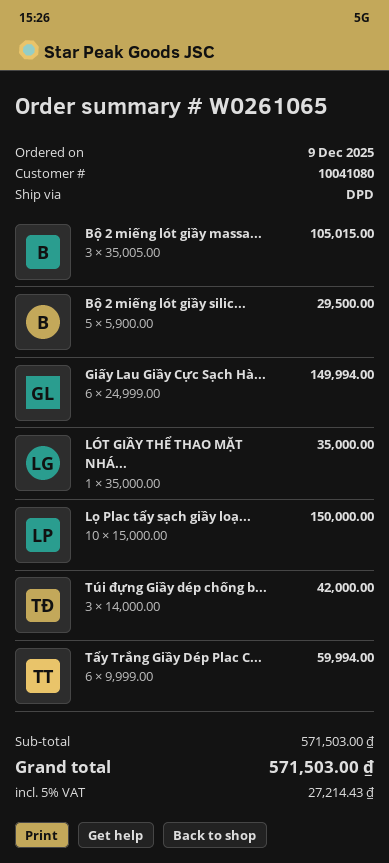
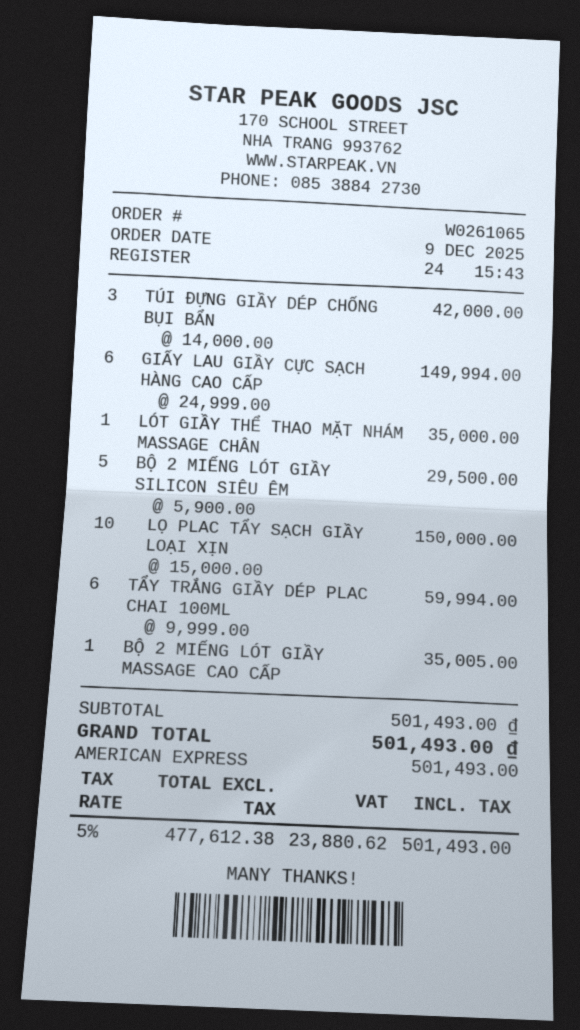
Bộ 2 miếng lót giầy massa...: 3 x 35005.00 = 105015.00 -> 1 x 35005.00 = 35005.00
subtotal: 571503.00 -> 501493.00
tax: 5% = 27214.43 -> 5% = 23880.62
total: 571503.00 -> 501493.00

